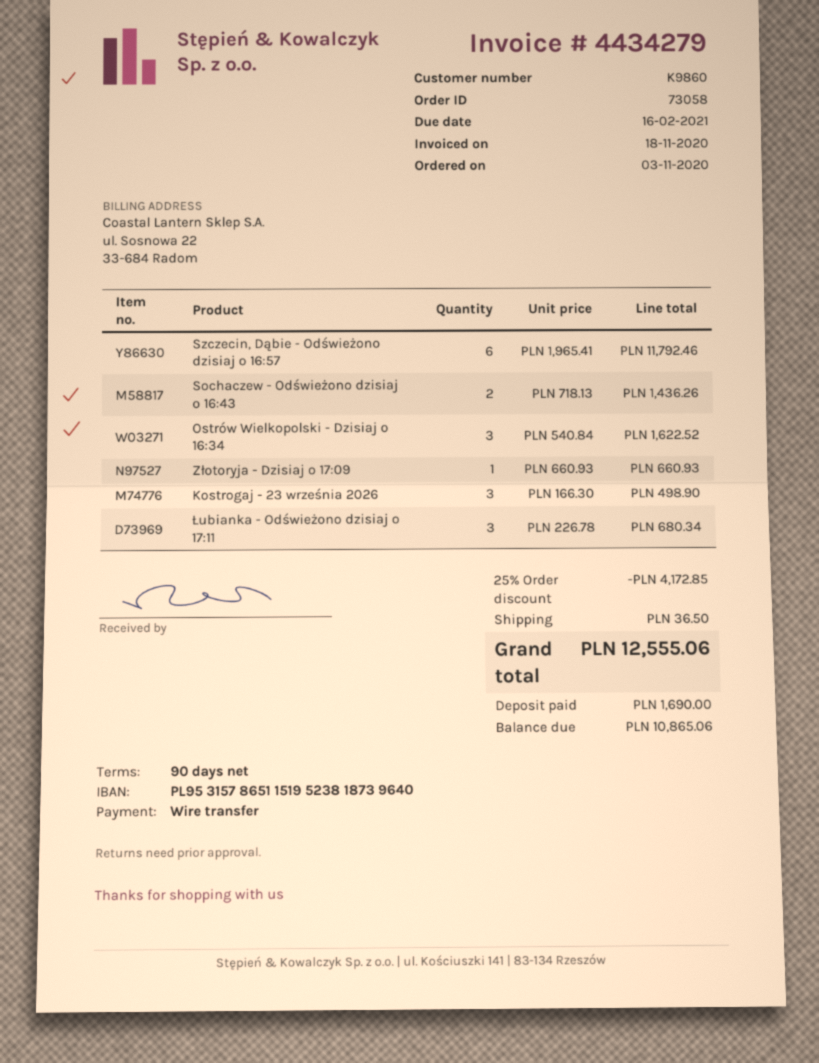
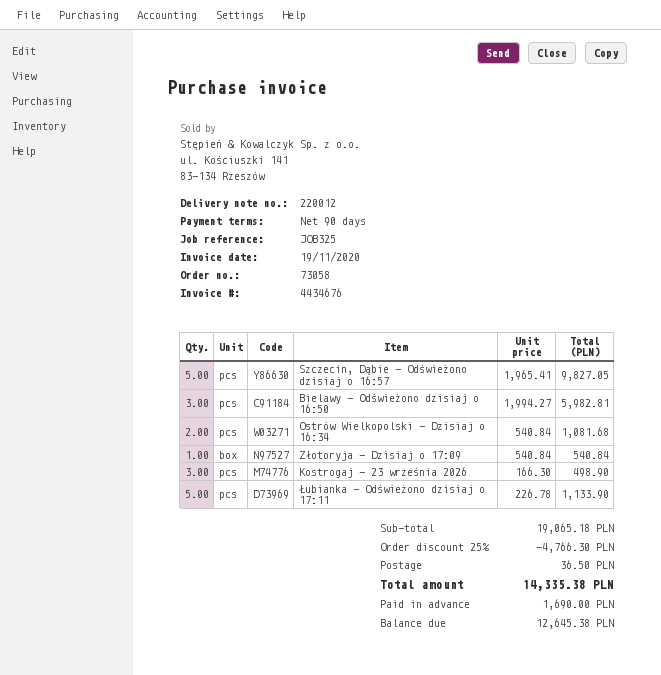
invoice number: 4434279 -> 4434676
invoice date: 2020-11-18 -> 2020-11-19
Szczecin, Dąbie - Odświeżono dzisiaj o 16:57: 6 x 1965.41 = 11792.46 -> 5 x 1965.41 = 9827.05
Sochaczew - Odświeżono dzisiaj o 16:43: 2 x 718.13 = 1436.26 -> none
Ostrów Wielkopolski - Dzisiaj o 16:34: 3 x 540.84 = 1622.52 -> 2 x 540.84 = 1081.68
Złotoryja - Dzisiaj o 17:09: 1 x 660.93 = 660.93 -> 1 x 540.84 = 540.84
Łubianka - Odświeżono dzisiaj o 17:11: 3 x 226.78 = 680.34 -> 5 x 226.78 = 1133.90
Bielawy - Odświeżono dzisiaj o 16:50: none -> 3 x 1994.27 = 5982.81
discount: 25% = 4172.85 -> 25% = 4766.30
total: 12555.06 -> 14335.38
balance: 10865.06 -> 12645.38

